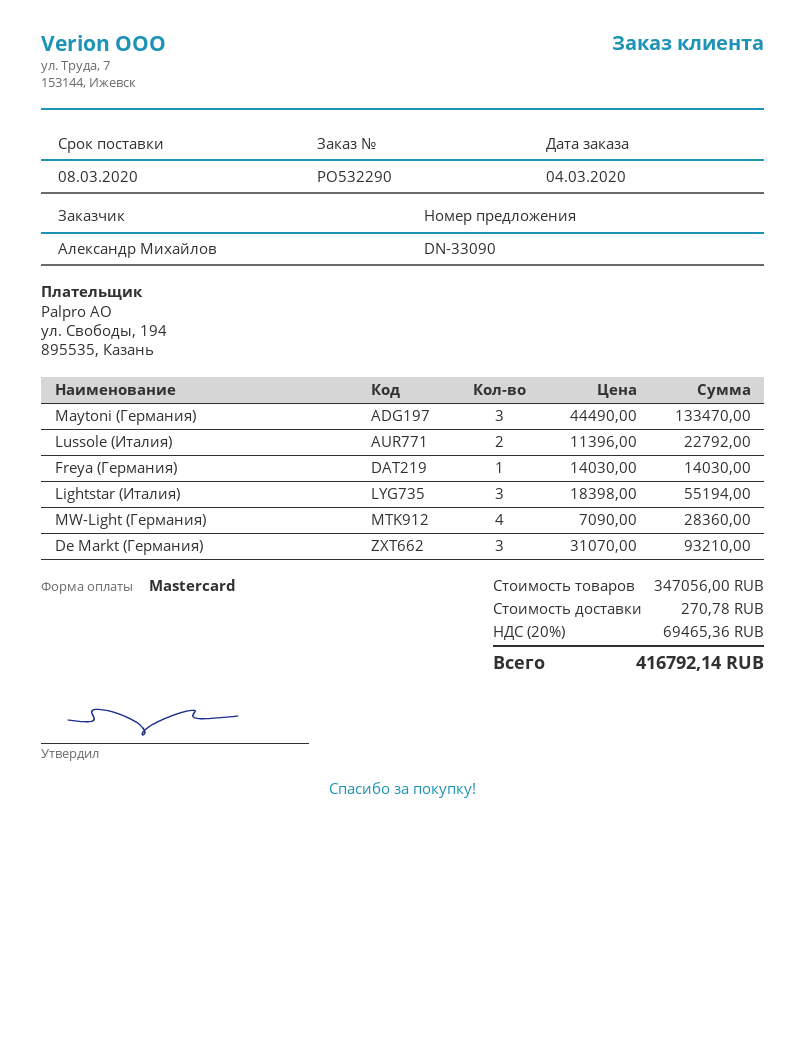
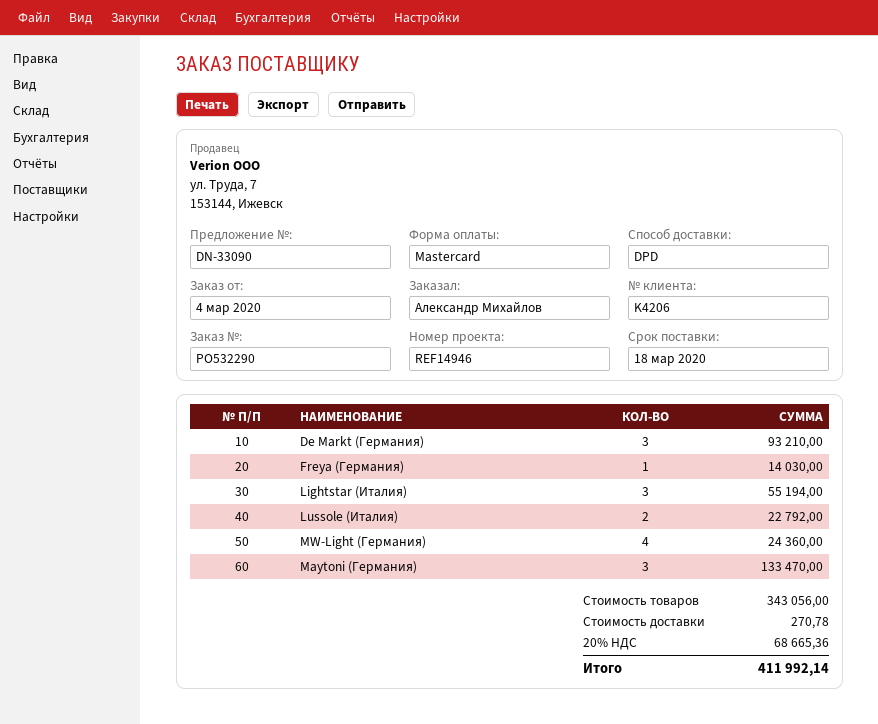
delivery date: 2020-03-08 -> 2020-03-18
MW-Light (Германия): 4 for 28360.00 -> 4 for 24360.00
subtotal: 347056.00 -> 343056.00
tax: 20% = 69465.36 -> 20% = 68665.36
total: 416792.14 -> 411992.14

